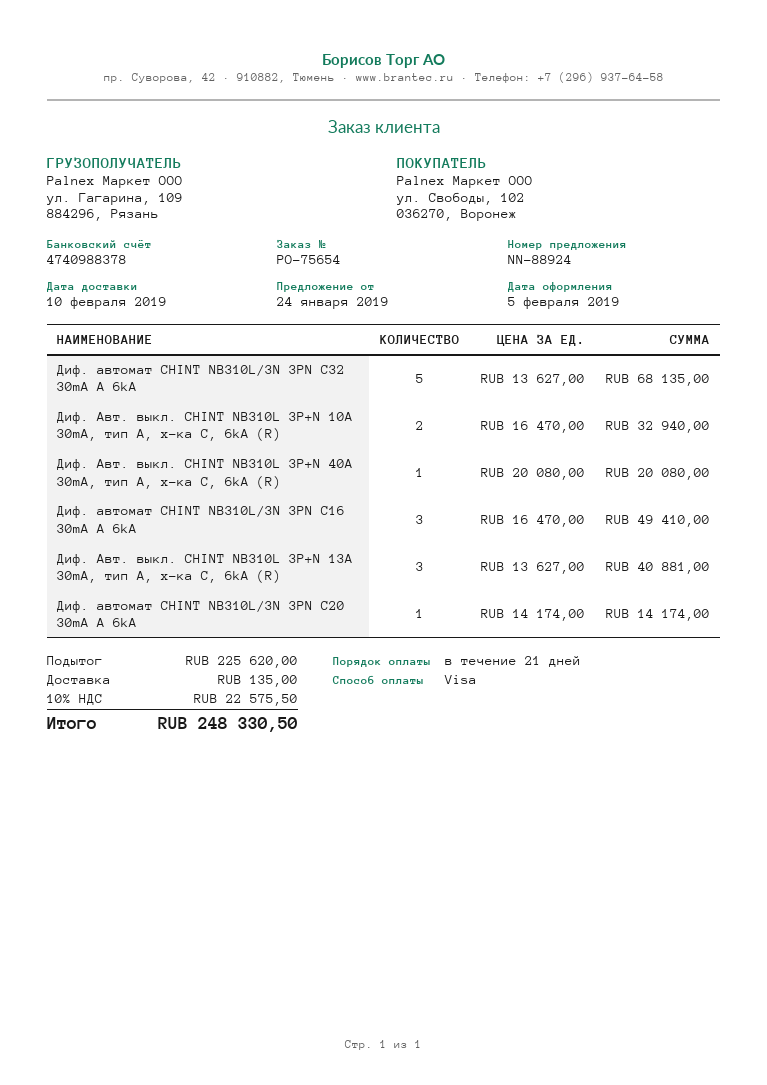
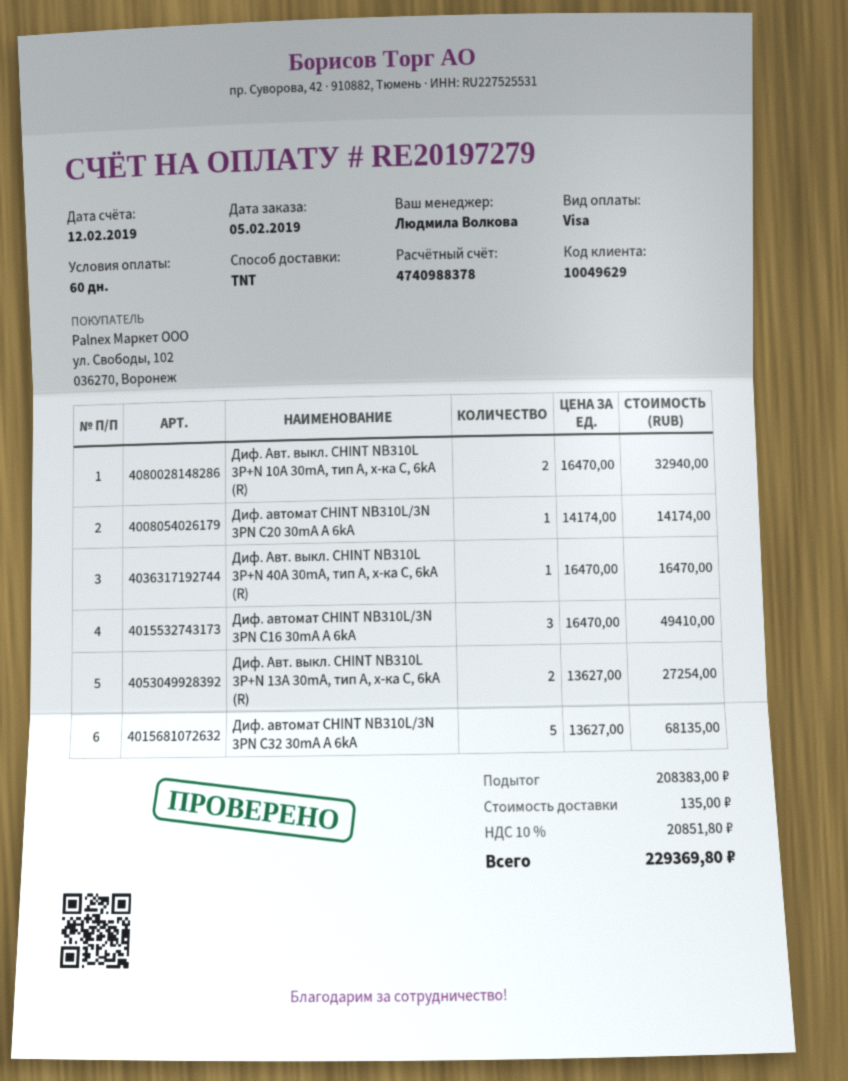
payment terms: 21 days -> 60 days
Диф. Авт. выкл. CHINT NB310L 3P+N 40A 30mA, тип A, х-ка C, 6kA (R): 1 x 20080.00 = 20080.00 -> 1 x 16470.00 = 16470.00
Диф. Авт. выкл. CHINT NB310L 3P+N 13A 30mA, тип A, х-ка C, 6kA (R): 3 x 13627.00 = 40881.00 -> 2 x 13627.00 = 27254.00
subtotal: 225620.00 -> 208383.00
tax: 10% = 22575.50 -> 10% = 20851.80
total: 248330.50 -> 229369.80

